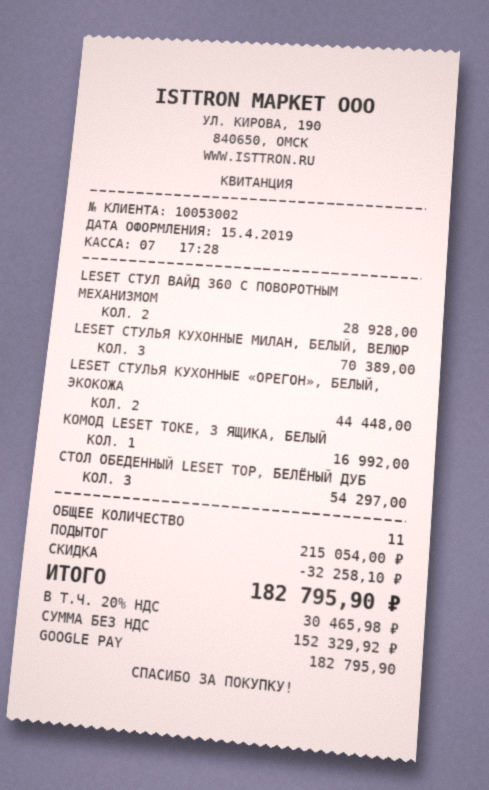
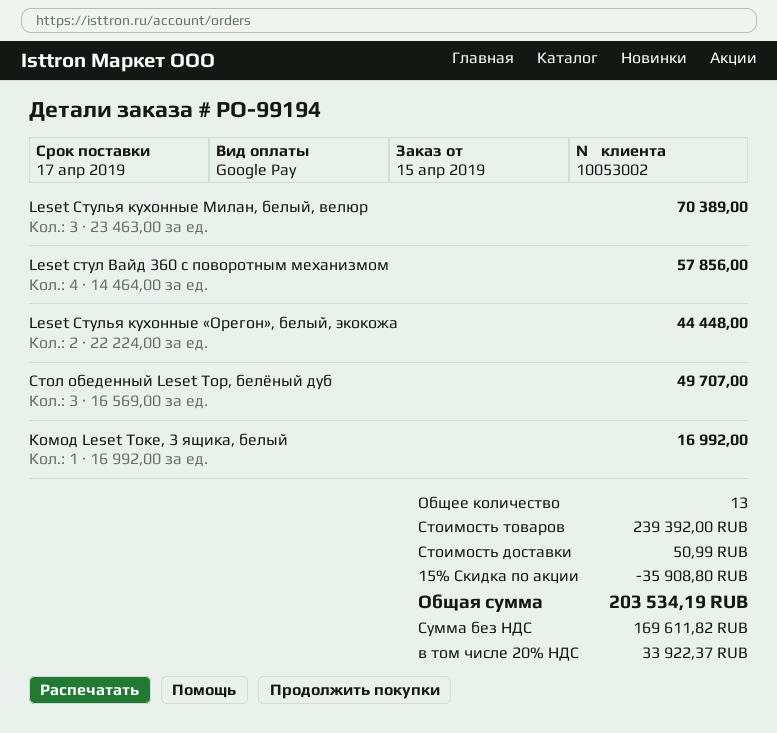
LESET СТУЛ ВАЙД 360 С ПОВОРОТНЫМ МЕХАНИЗМОМ: 2 for 28928.00 -> 4 for 57856.00
СТОЛ ОБЕДЕННЫЙ LESET ТОР, БЕЛЁНЫЙ ДУБ: 3 for 54297.00 -> 3 for 49707.00
total quantity: 11 -> 13
subtotal: 215054.00 -> 239392.00
discount: 32258.10 -> 35908.80
shipping: none -> 50.99
net: 152329.92 -> 169611.82
tax: 20% = 30465.98 -> 20% = 33922.37
total: 182795.90 -> 203534.19

